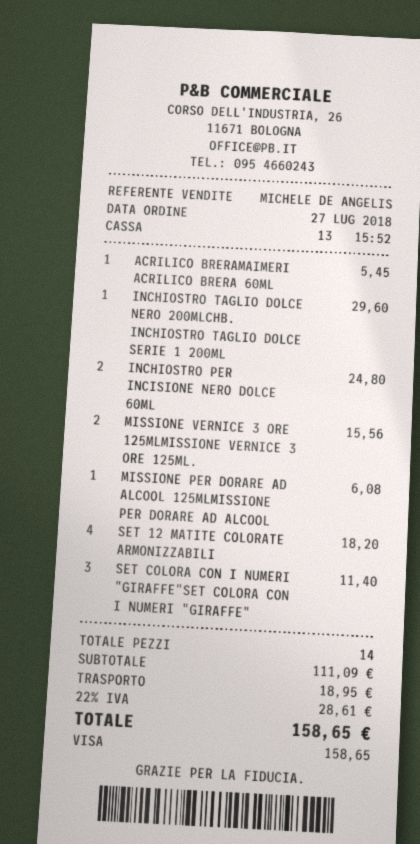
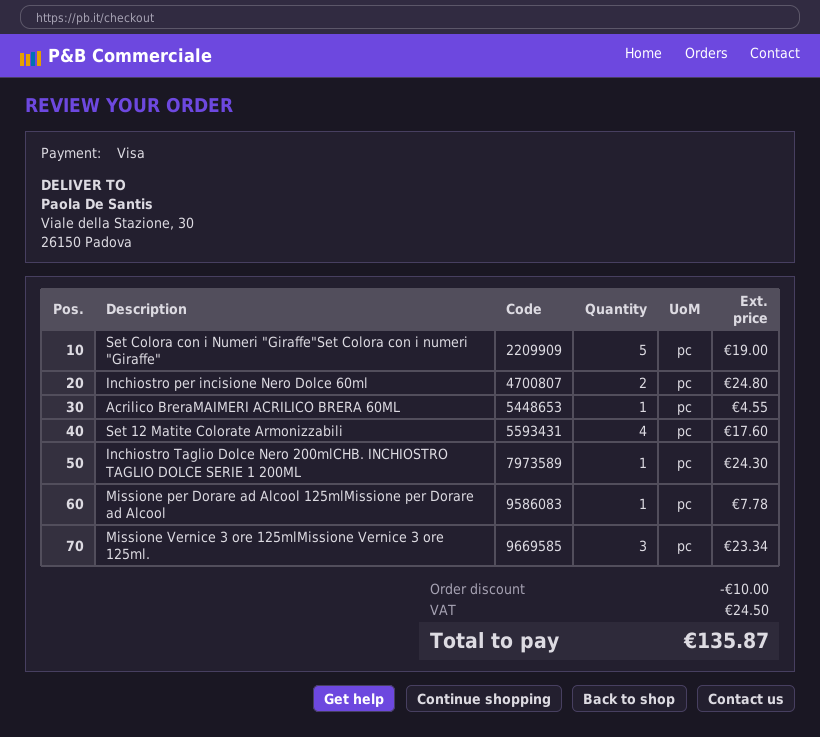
ACRILICO BRERAMAIMERI ACRILICO BRERA 60ML: 1 for 5.45 -> 1 for 4.55
INCHIOSTRO TAGLIO DOLCE NERO 200MLCHB. INCHIOSTRO TAGLIO DOLCE SERIE 1 200ML: 1 for 29.60 -> 1 for 24.30
MISSIONE VERNICE 3 ORE 125MLMISSIONE VERNICE 3 ORE 125ML.: 2 for 15.56 -> 3 for 23.34
MISSIONE PER DORARE AD ALCOOL 125MLMISSIONE PER DORARE AD ALCOOL: 1 for 6.08 -> 1 for 7.78
SET 12 MATITE COLORATE ARMONIZZABILI: 4 for 18.20 -> 4 for 17.60
SET COLORA CON I NUMERI "GIRAFFE"SET COLORA CON I NUMERI "GIRAFFE": 3 for 11.40 -> 5 for 19.00
discount: none -> 10.00
shipping: 18.95 -> none
tax: 28.61 -> 24.50
total: 158.65 -> 135.87

